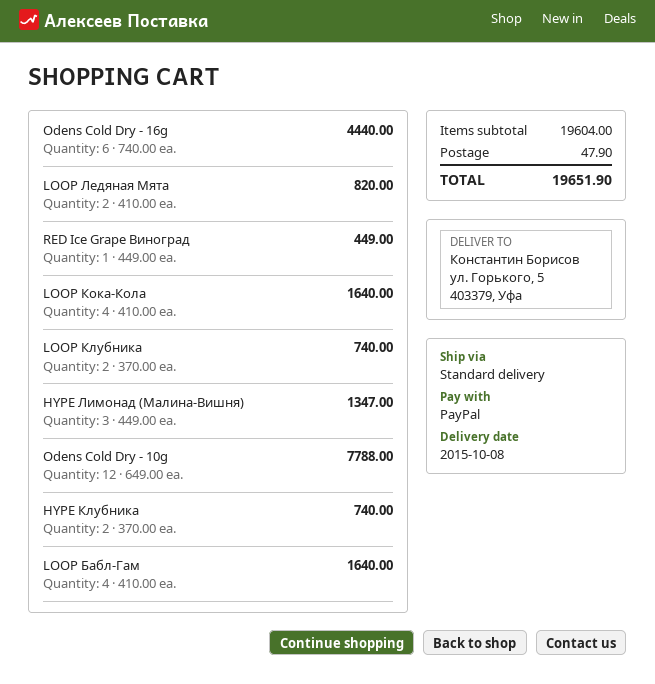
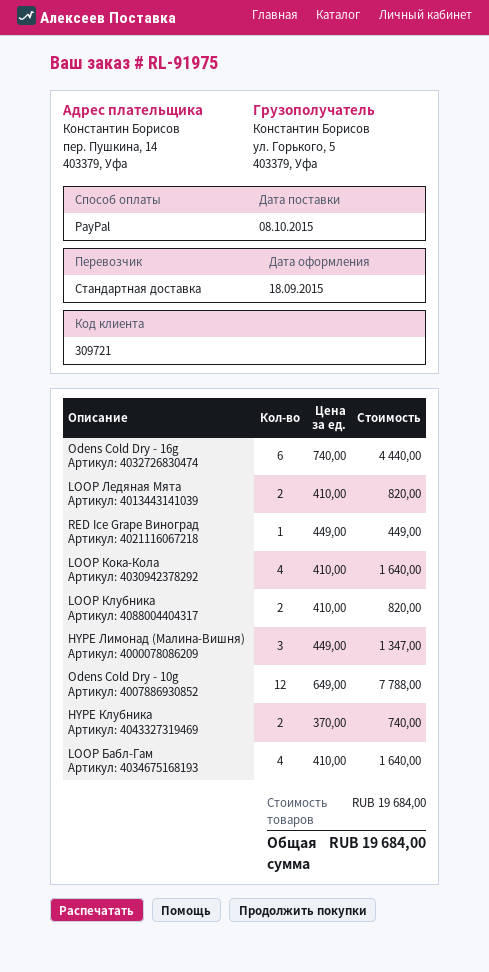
LOOP Клубника: 2 x 370.00 = 740.00 -> 2 x 410.00 = 820.00
subtotal: 19604.00 -> 19684.00
shipping: 47.90 -> none
total: 19651.90 -> 19684.00

